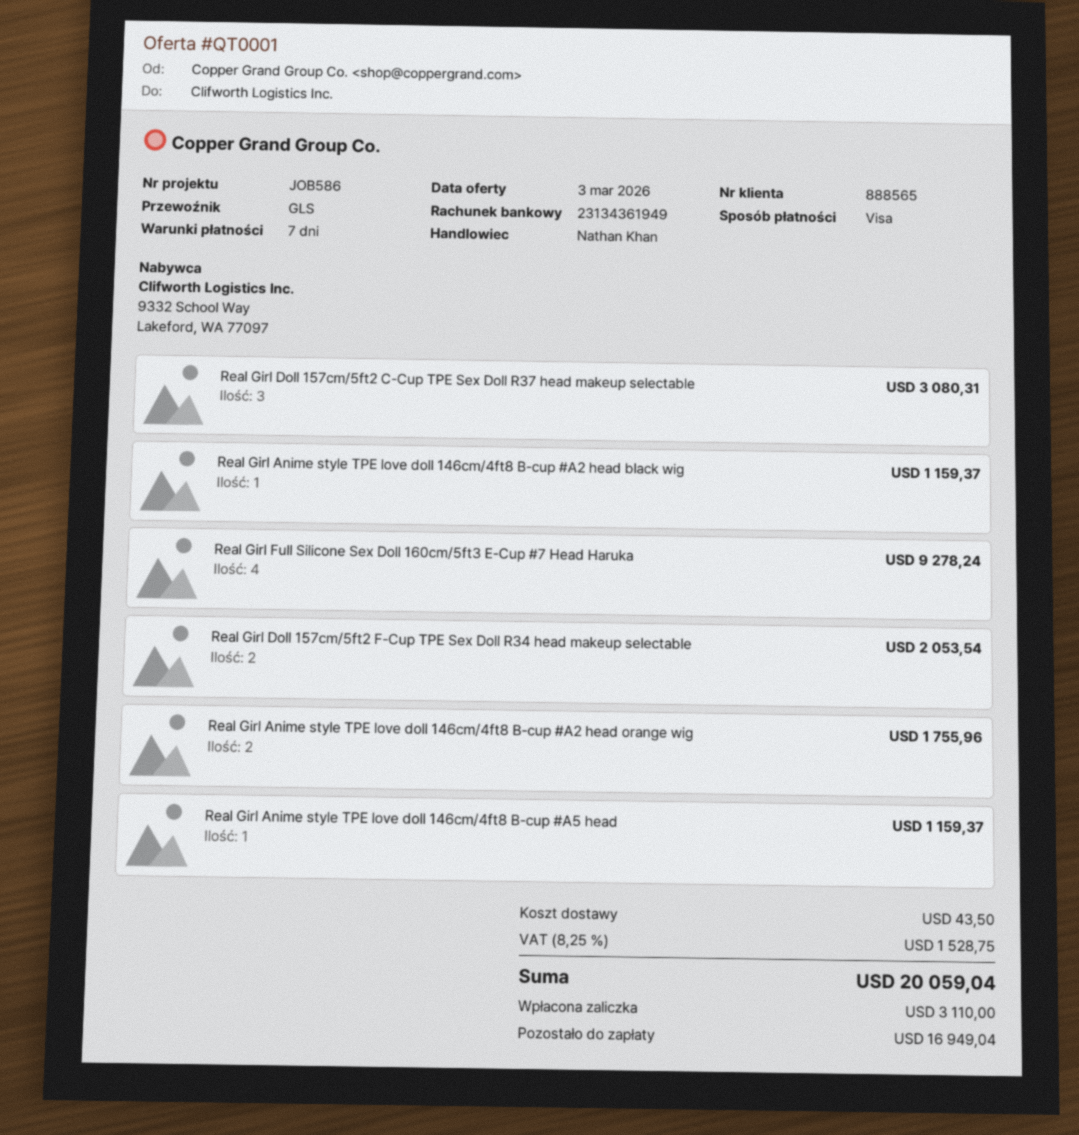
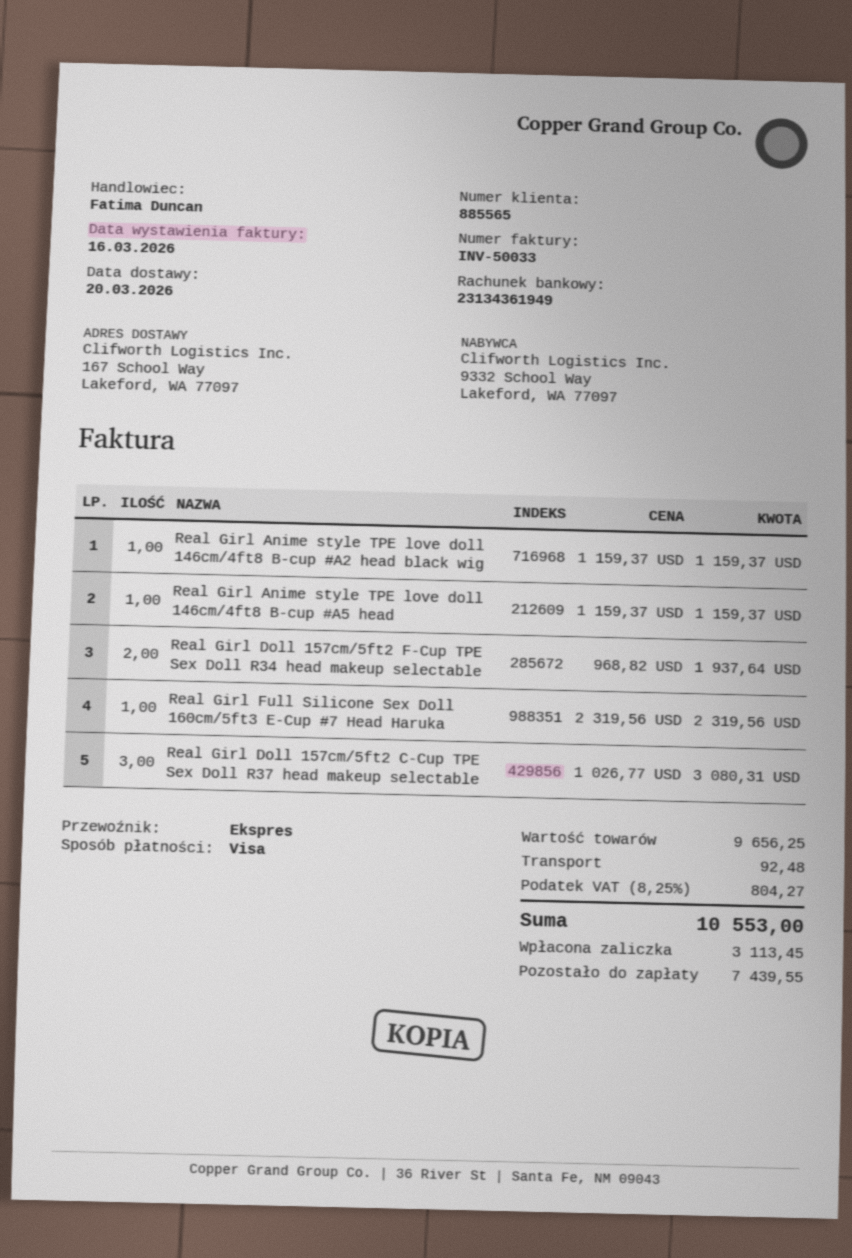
customer number: 888565 -> 885565
sales rep: Nathan Khan -> Fatima Duncan
shipping method: GLS -> express
Real Girl Full Silicone Sex Doll 160cm/5ft3 E-Cup #7 Head Haruka: 4 for 9278.24 -> 1 for 2319.56
Real Girl Doll 157cm/5ft2 F-Cup TPE Sex Doll R34 head makeup selectable: 2 for 2053.54 -> 2 for 1937.64
Real Girl Anime style TPE love doll 146cm/4ft8 B-cup #A2 head orange wig: 2 for 1755.96 -> none
shipping: 43.50 -> 92.48
tax: 8.25% = 1528.75 -> 8.25% = 804.27
total: 20059.04 -> 10553.00
deposit: 3110.00 -> 3113.45
balance: 16949.04 -> 7439.55

